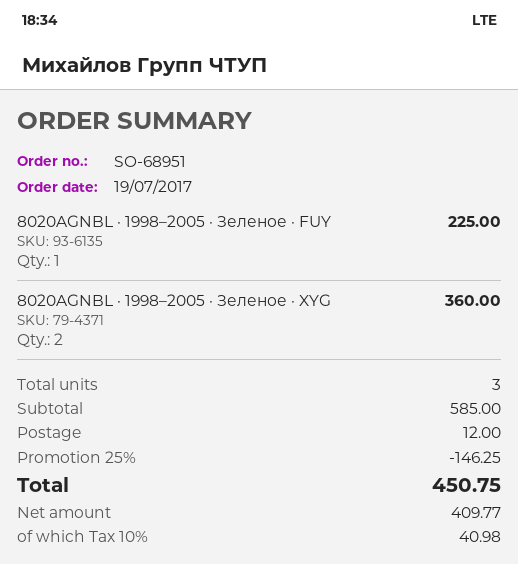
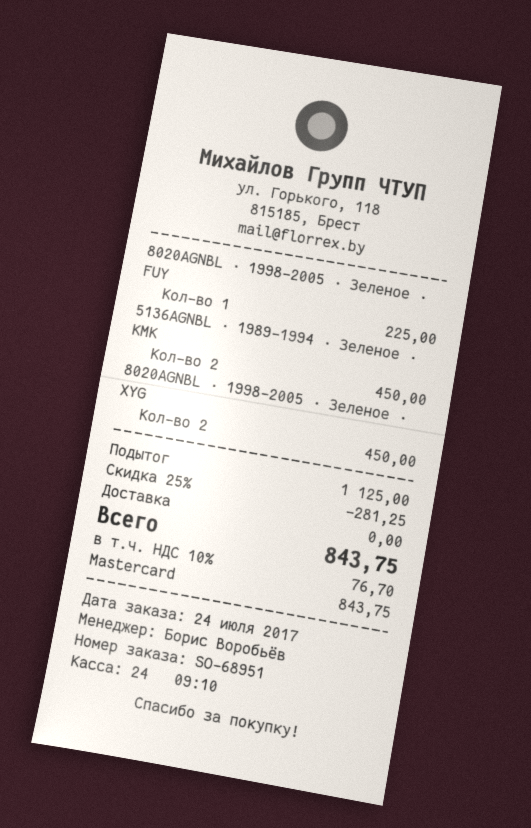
order date: 2017-07-19 -> 2017-07-24
8020AGNBL · 1998–2005 · Зеленое · XYG: 2 for 360.00 -> 2 for 450.00
5136AGNBL · 1989–1994 · Зеленое · KMK: none -> 2 for 450.00
subtotal: 585.00 -> 1125.00
discount: 25% = 146.25 -> 25% = 281.25
shipping: 12.00 -> 0.00
tax: 10% = 40.98 -> 10% = 76.70
total: 450.75 -> 843.75

